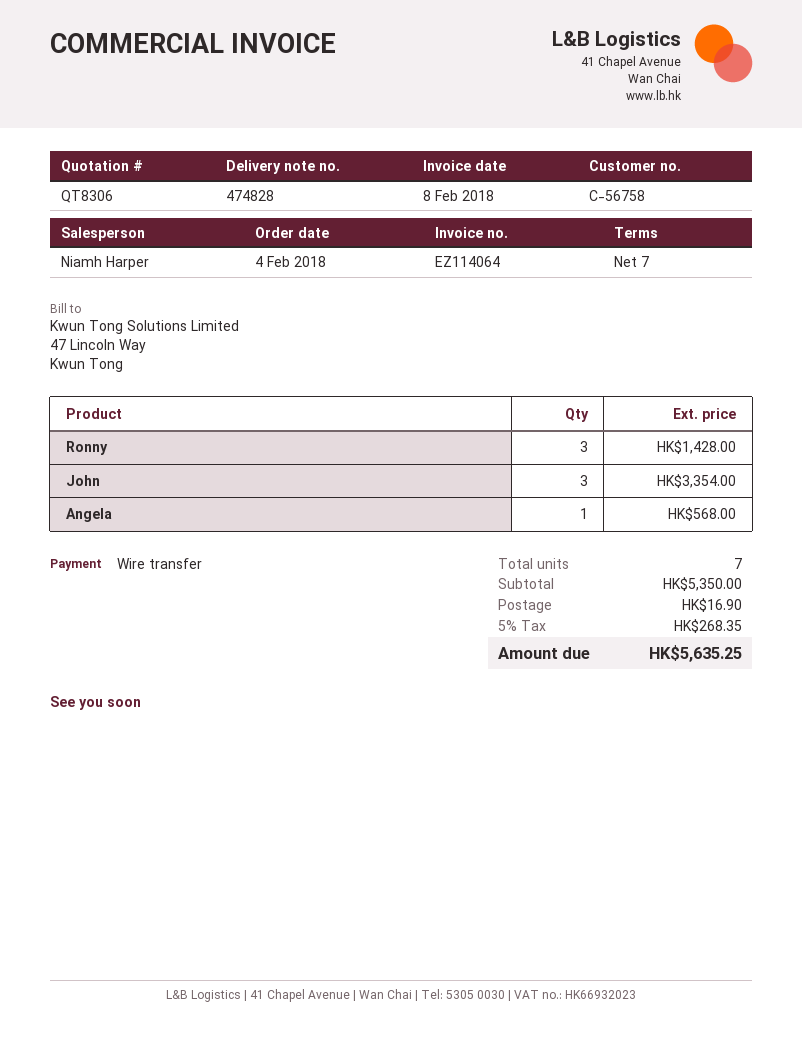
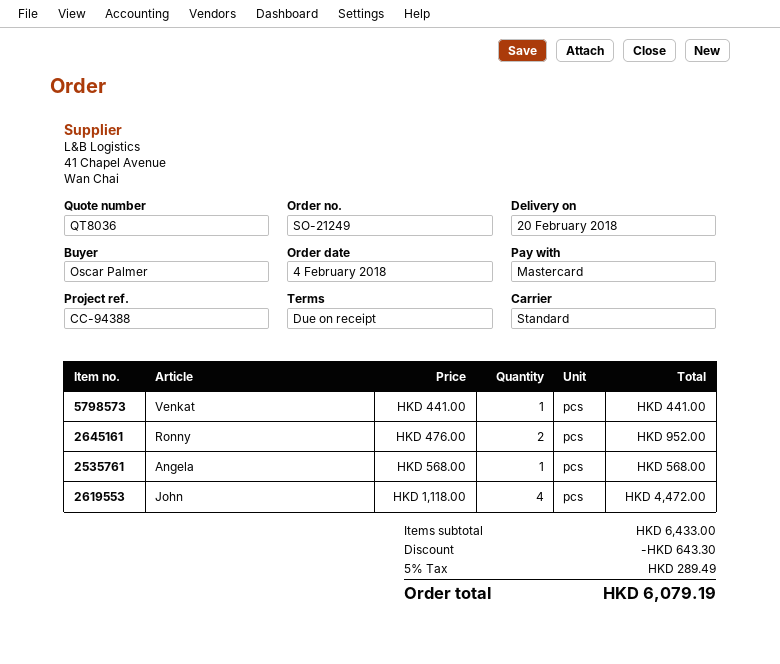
quote number: QT8306 -> QT8036
payment terms: 7 days -> on receipt
payment method: bank transfer -> Mastercard
Ronny: 3 for 1428.00 -> 2 for 952.00
John: 3 for 3354.00 -> 4 for 4472.00
Venkat: none -> 1 for 441.00
subtotal: 5350.00 -> 6433.00
discount: none -> 643.30
shipping: 16.90 -> none
tax: 5% = 268.35 -> 5% = 289.49
total: 5635.25 -> 6079.19

